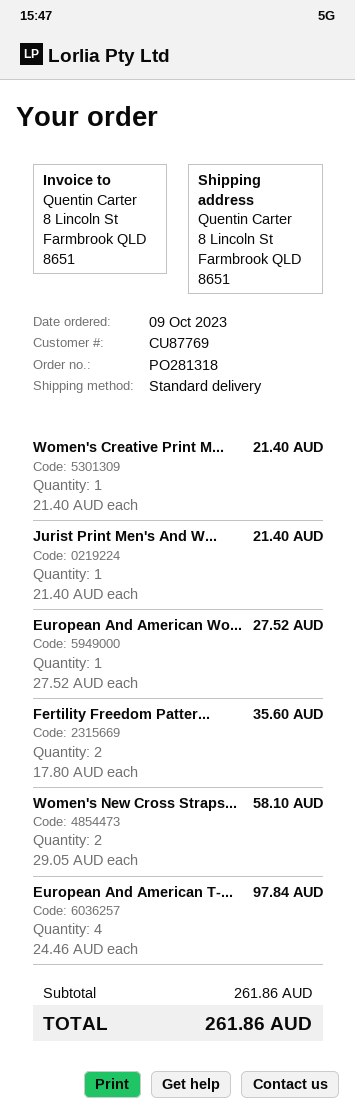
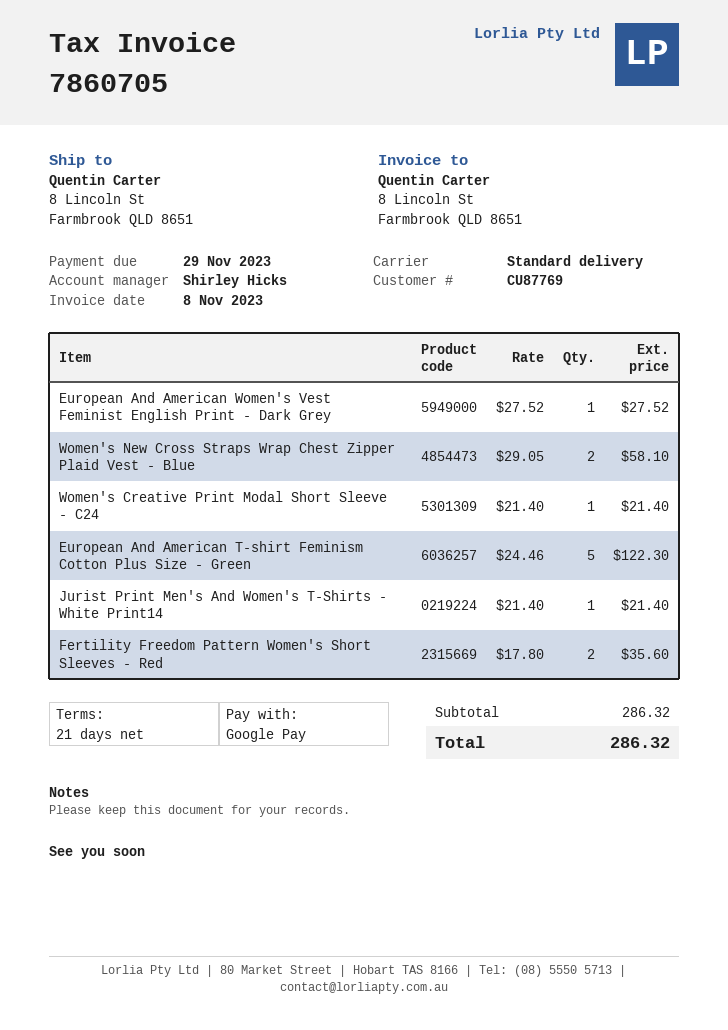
European And American T-...: 4 x 24.46 = 97.84 -> 5 x 24.46 = 122.30
subtotal: 261.86 -> 286.32
total: 261.86 -> 286.32

